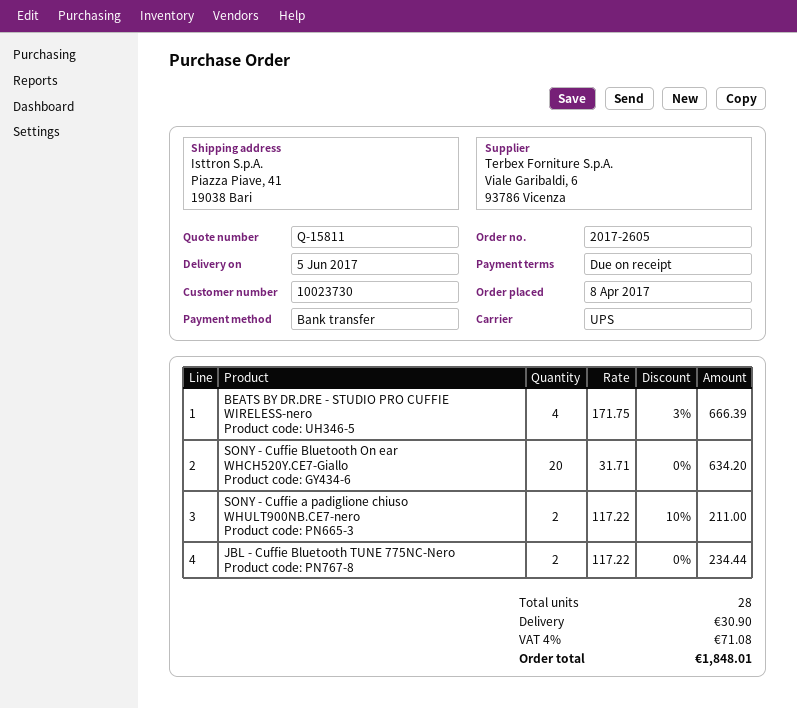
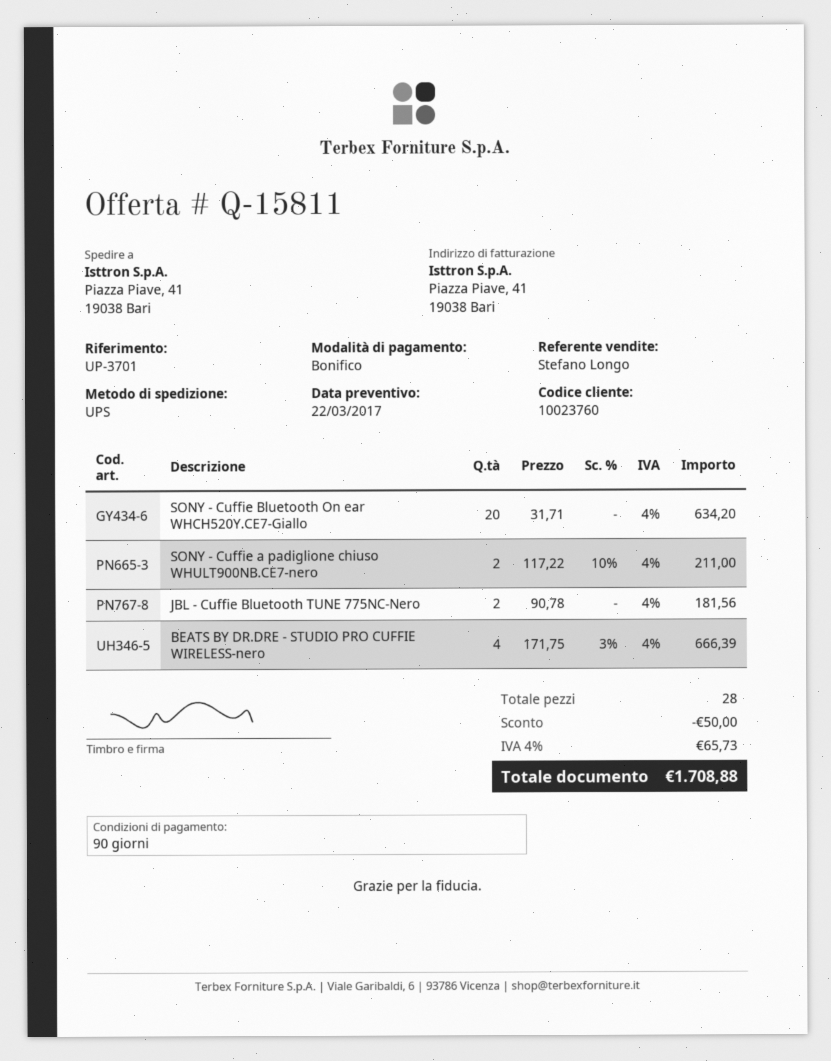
payment terms: on receipt -> 90 days
customer number: 10023730 -> 10023760
JBL - Cuffie Bluetooth TUNE 775NC-Nero: 2 x 117.22 = 234.44 -> 2 x 90.78 = 181.56
discount: none -> 50.00
shipping: 30.90 -> none
tax: 4% = 71.08 -> 4% = 65.73
total: 1848.01 -> 1708.88

